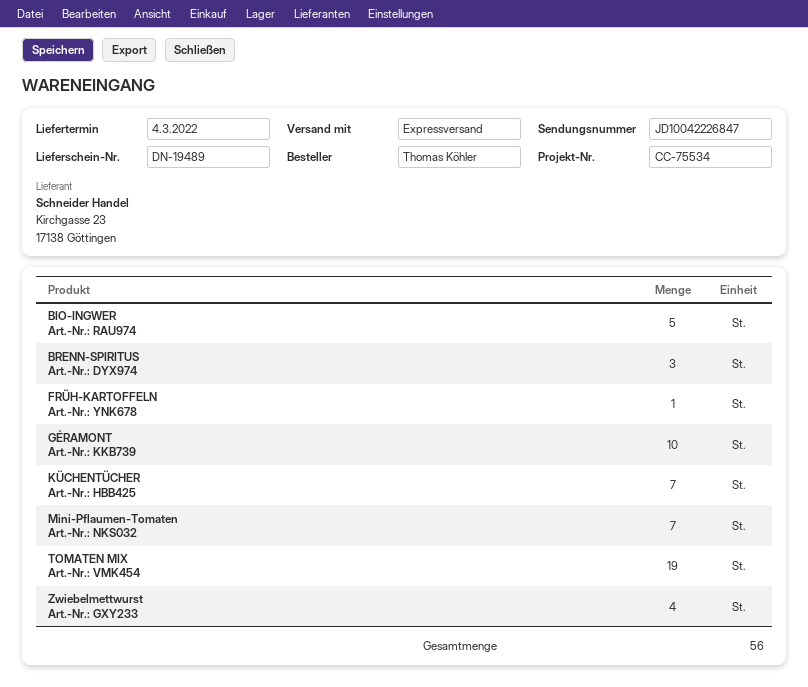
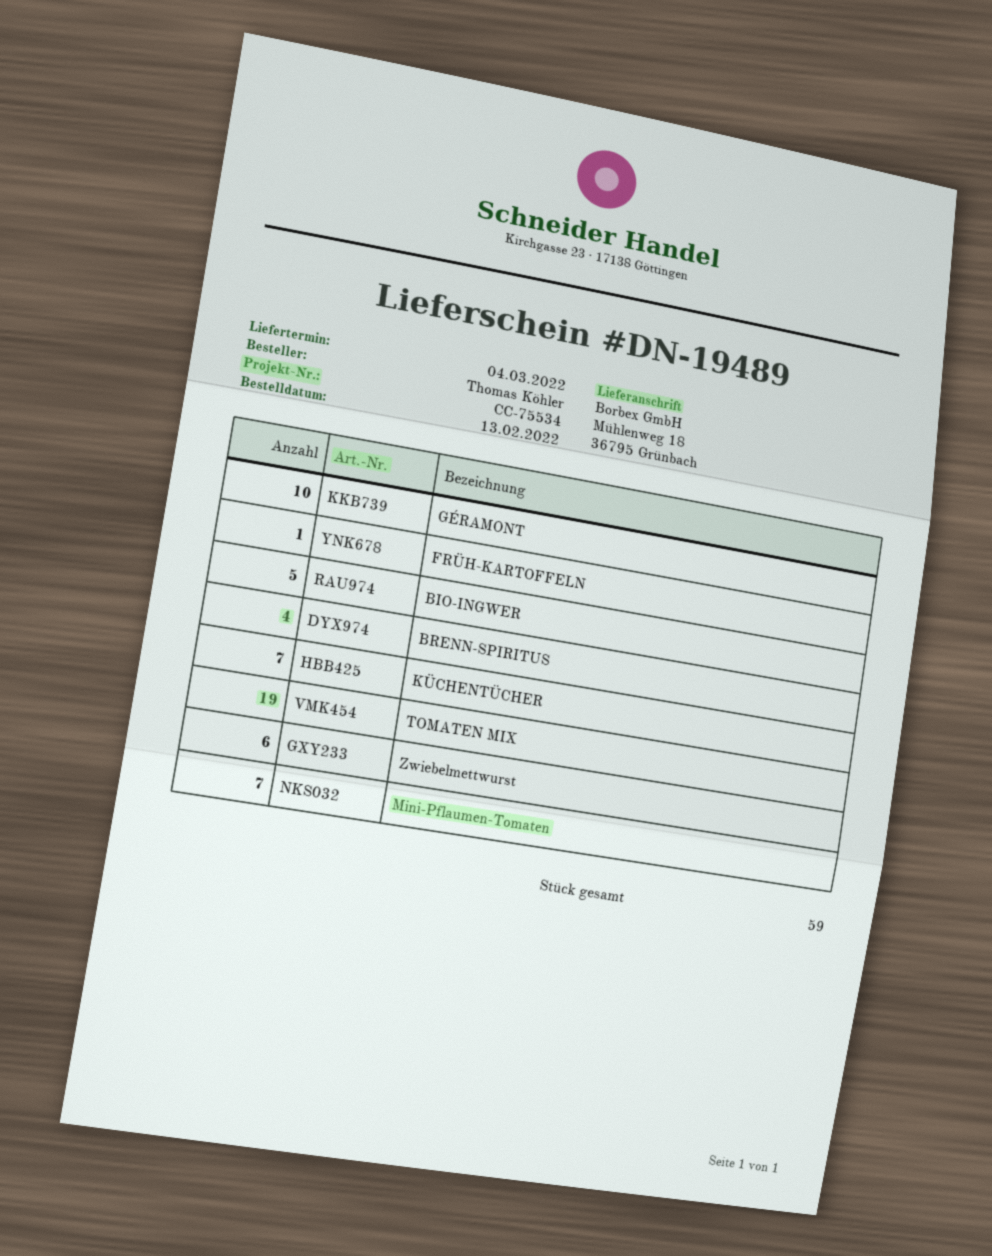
BRENN-SPIRITUS: 3 -> 4
Zwiebelmettwurst: 4 -> 6
total quantity: 56 -> 59

